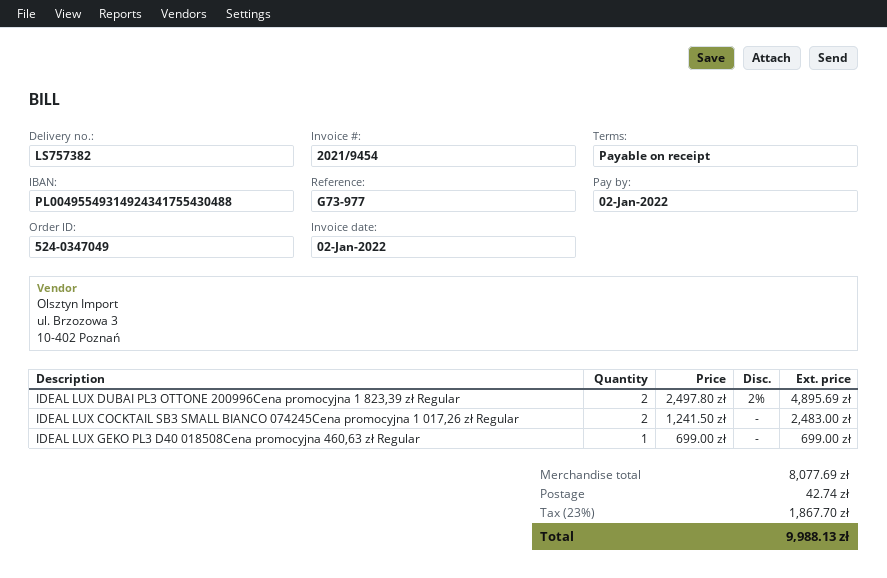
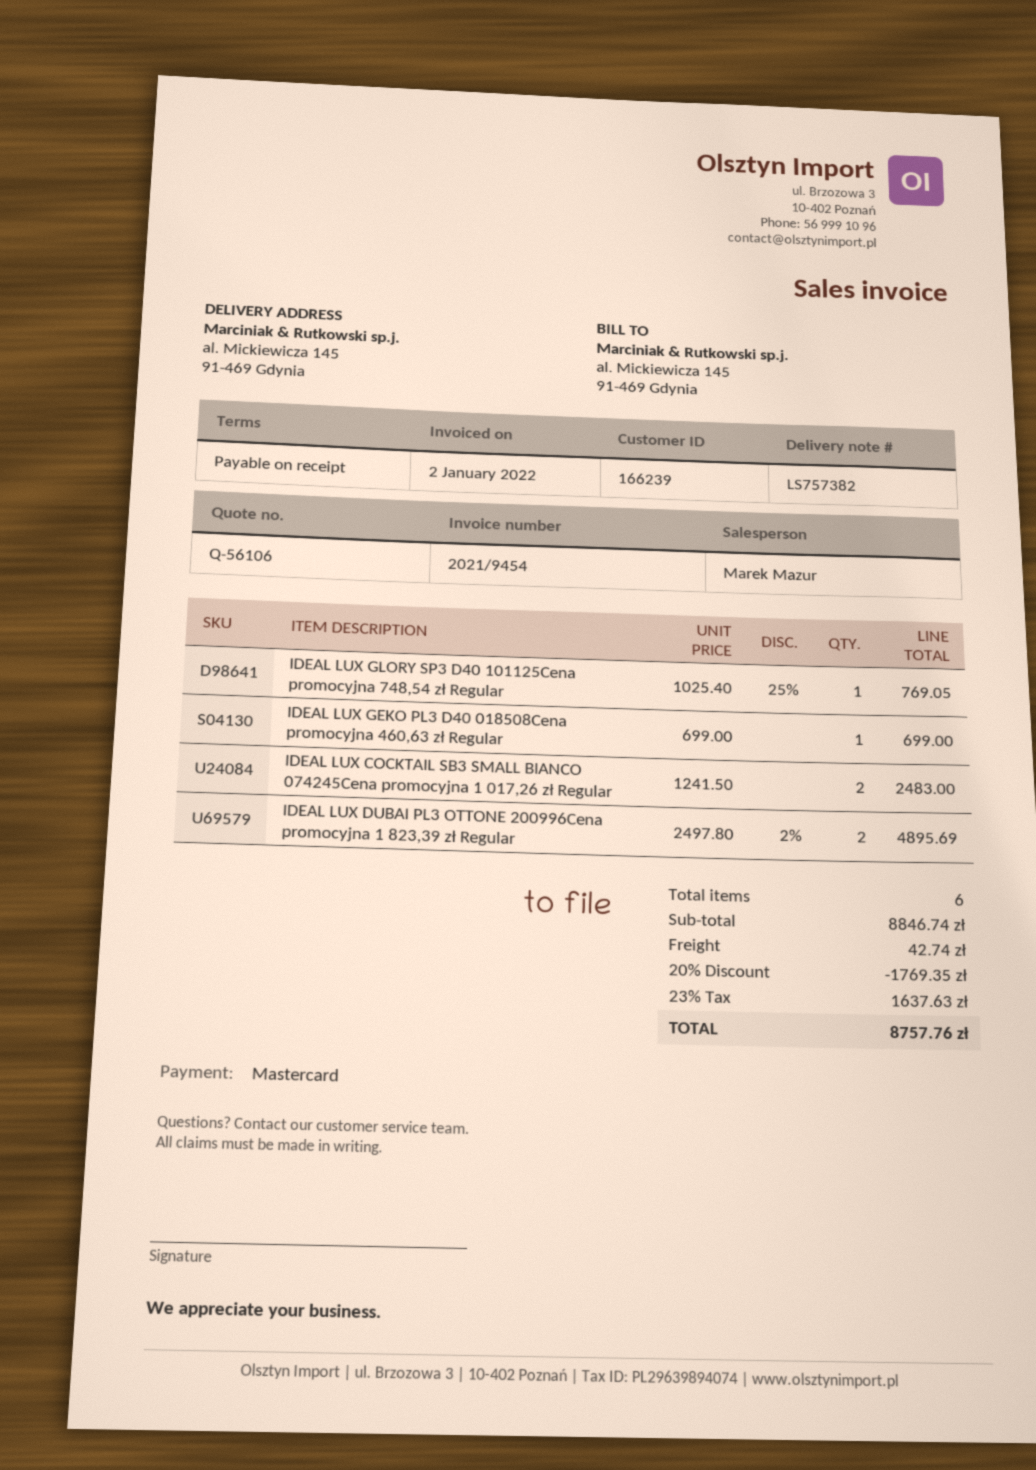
IDEAL LUX GLORY SP3 D40 101125Cena promocyjna 748,54 zł Regular: none -> 1 x 1025.40 - 25% = 769.05
subtotal: 8077.69 -> 8846.74
discount: none -> 20% = 1769.35
tax: 23% = 1867.70 -> 23% = 1637.63
total: 9988.13 -> 8757.76

